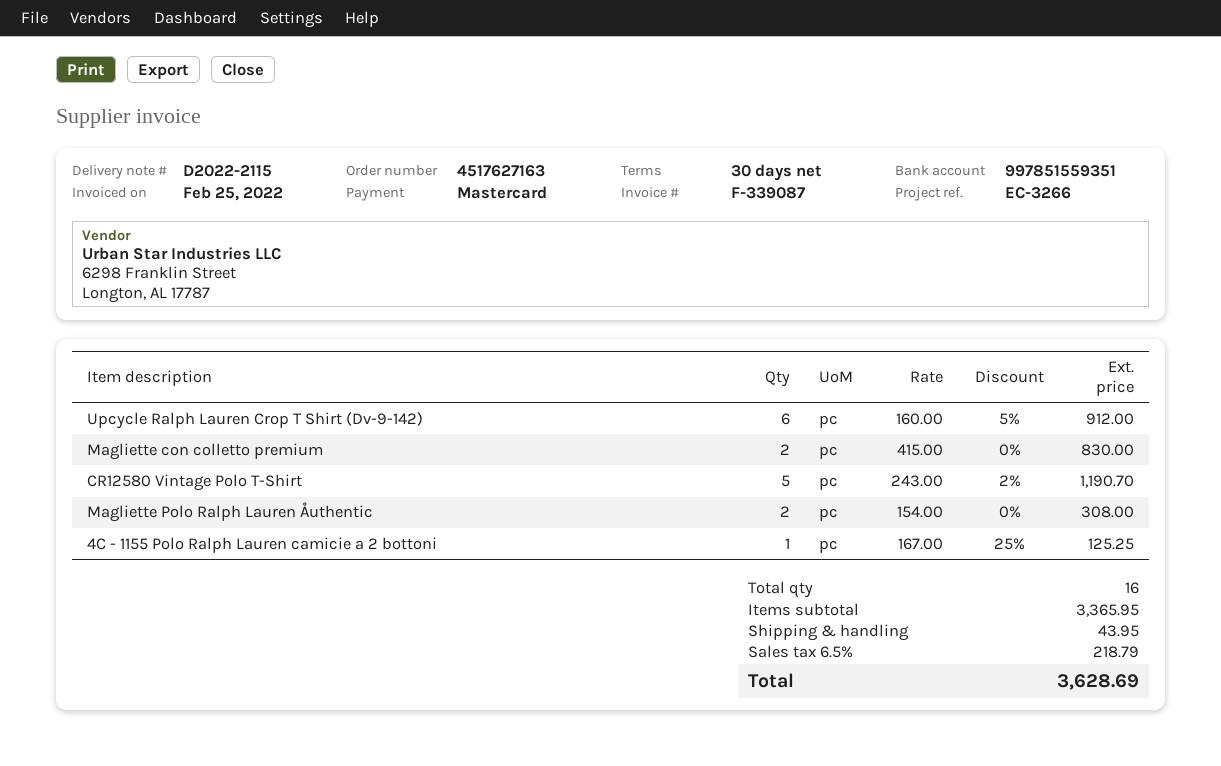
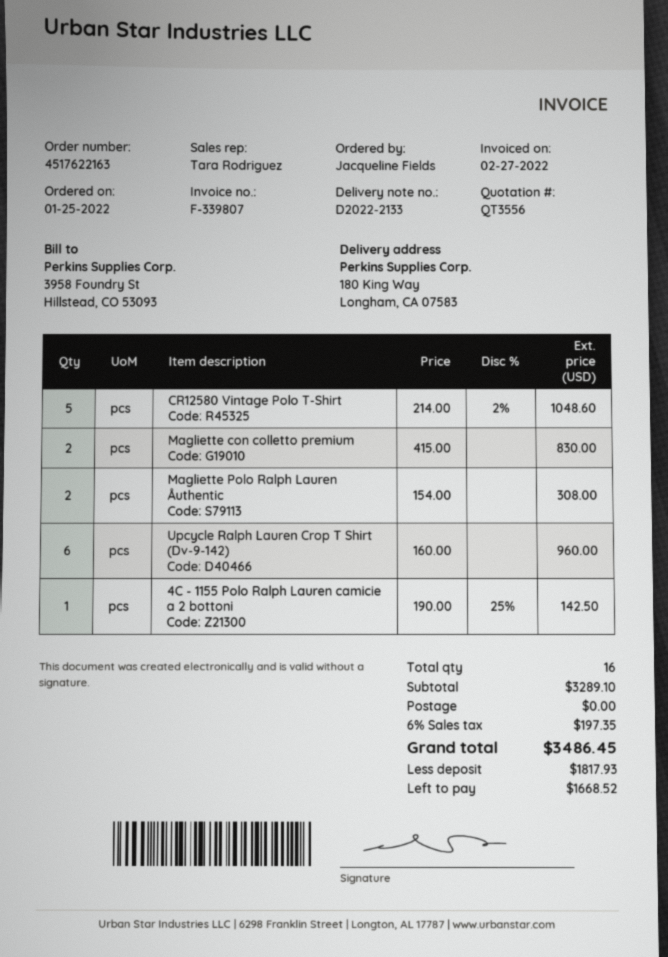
order number: 4517627163 -> 4517622163
delivery note number: D2022-2115 -> D2022-2133
invoice number: F-339087 -> F-339807
invoice date: 2022-02-25 -> 2022-02-27
Upcycle Ralph Lauren Crop T Shirt (Dv-9-142): 6 x 160.00 - 5% = 912.00 -> 6 x 160.00 = 960.00
CR12580 Vintage Polo T-Shirt: 5 x 243.00 - 2% = 1190.70 -> 5 x 214.00 - 2% = 1048.60
4C - 1155 Polo Ralph Lauren camicie a 2 bottoni: 1 x 167.00 - 25% = 125.25 -> 1 x 190.00 - 25% = 142.50
subtotal: 3365.95 -> 3289.10
shipping: 43.95 -> 0.00
tax: 6.5% = 218.79 -> 6% = 197.35
total: 3628.69 -> 3486.45

